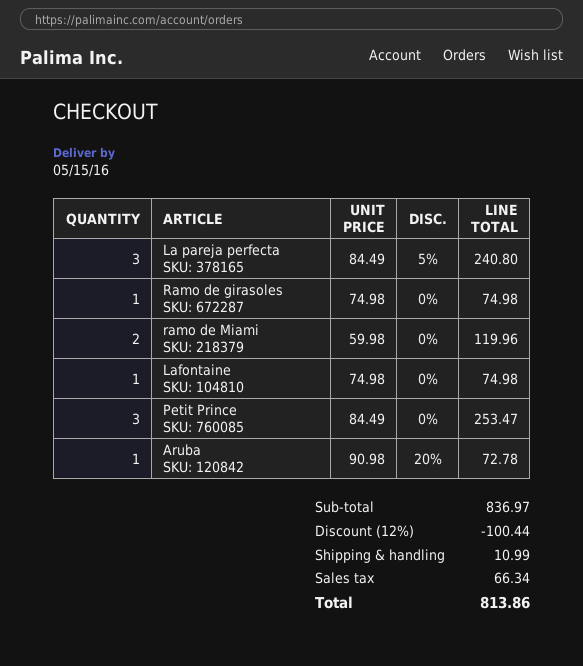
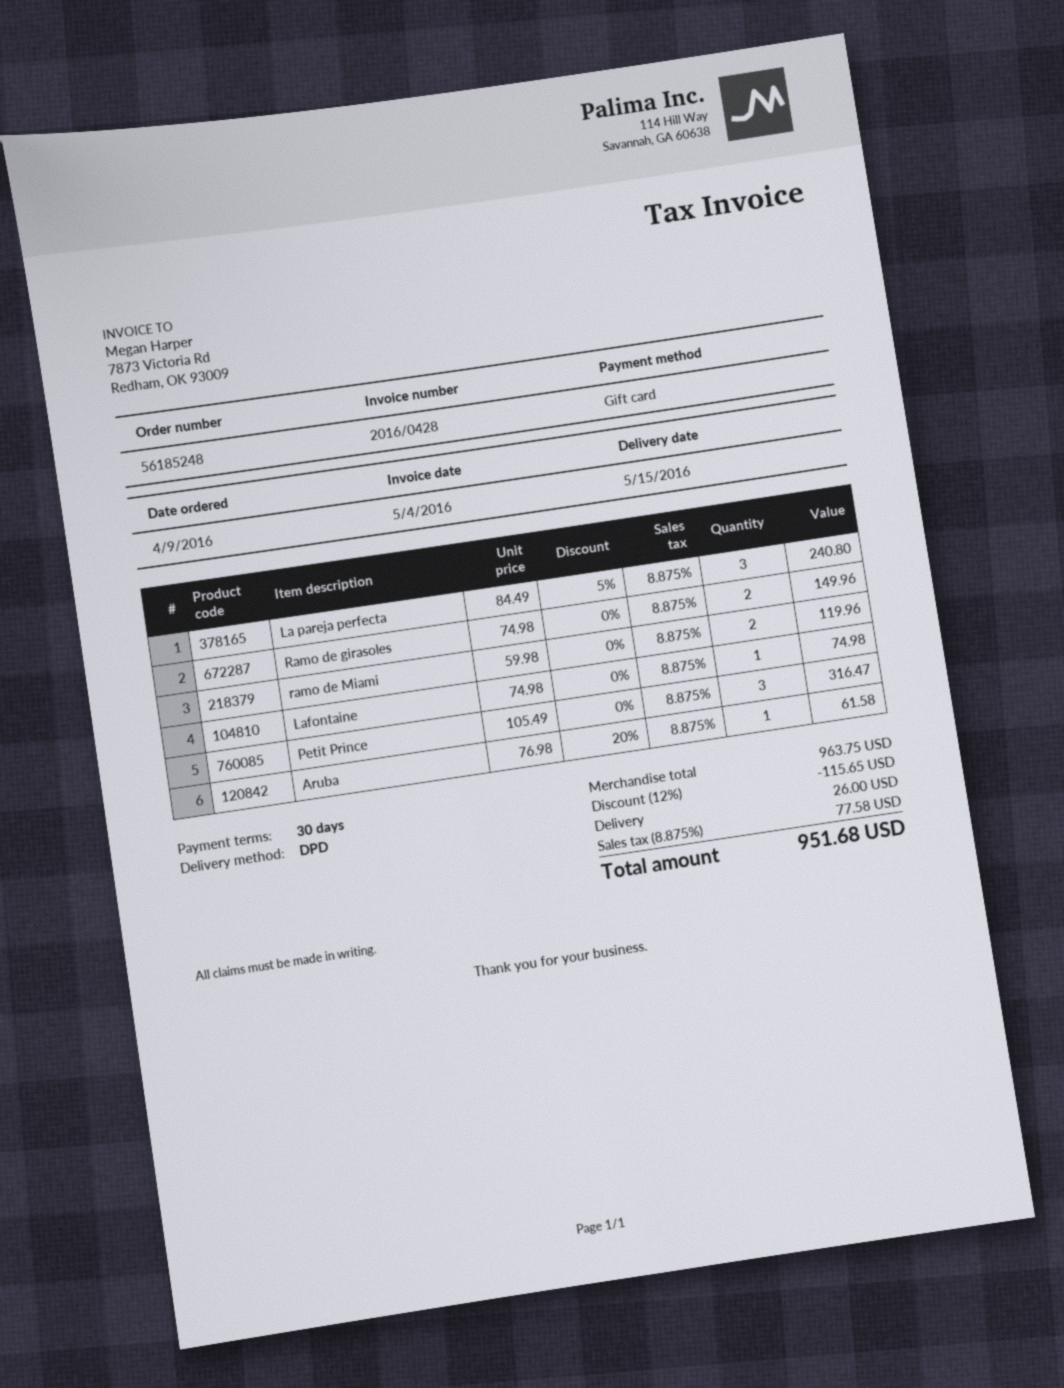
Ramo de girasoles: 1 x 74.98 = 74.98 -> 2 x 74.98 = 149.96
Petit Prince: 3 x 84.49 = 253.47 -> 3 x 105.49 = 316.47
Aruba: 1 x 90.98 - 20% = 72.78 -> 1 x 76.98 - 20% = 61.58
subtotal: 836.97 -> 963.75
discount: 12% = 100.44 -> 12% = 115.65
shipping: 10.99 -> 26.00
tax: 66.34 -> 77.58
total: 813.86 -> 951.68

